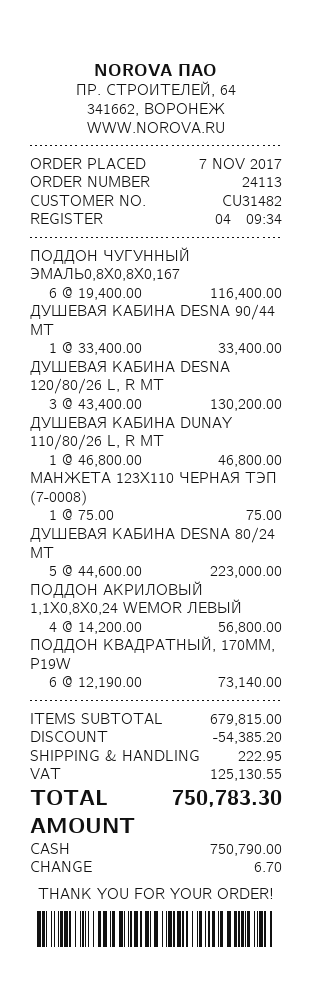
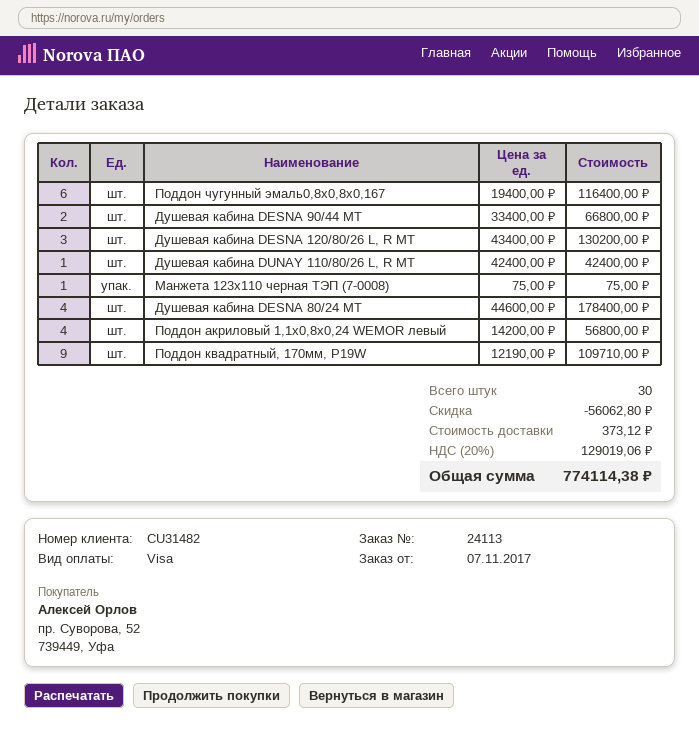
payment method: cash -> Visa
ДУШЕВАЯ КАБИНА DESNA 90/44 МТ: 1 x 33400.00 = 33400.00 -> 2 x 33400.00 = 66800.00
ДУШЕВАЯ КАБИНА DUNAY 110/80/26 L, R МТ: 1 x 46800.00 = 46800.00 -> 1 x 42400.00 = 42400.00
ДУШЕВАЯ КАБИНА DESNA 80/24 МТ: 5 x 44600.00 = 223000.00 -> 4 x 44600.00 = 178400.00
ПОДДОН КВАДРАТНЫЙ, 170ММ, P19W: 6 x 12190.00 = 73140.00 -> 9 x 12190.00 = 109710.00
discount: 54385.20 -> 56062.80
shipping: 222.95 -> 373.12
tax: 125130.55 -> 129019.06
total: 750783.30 -> 774114.38

